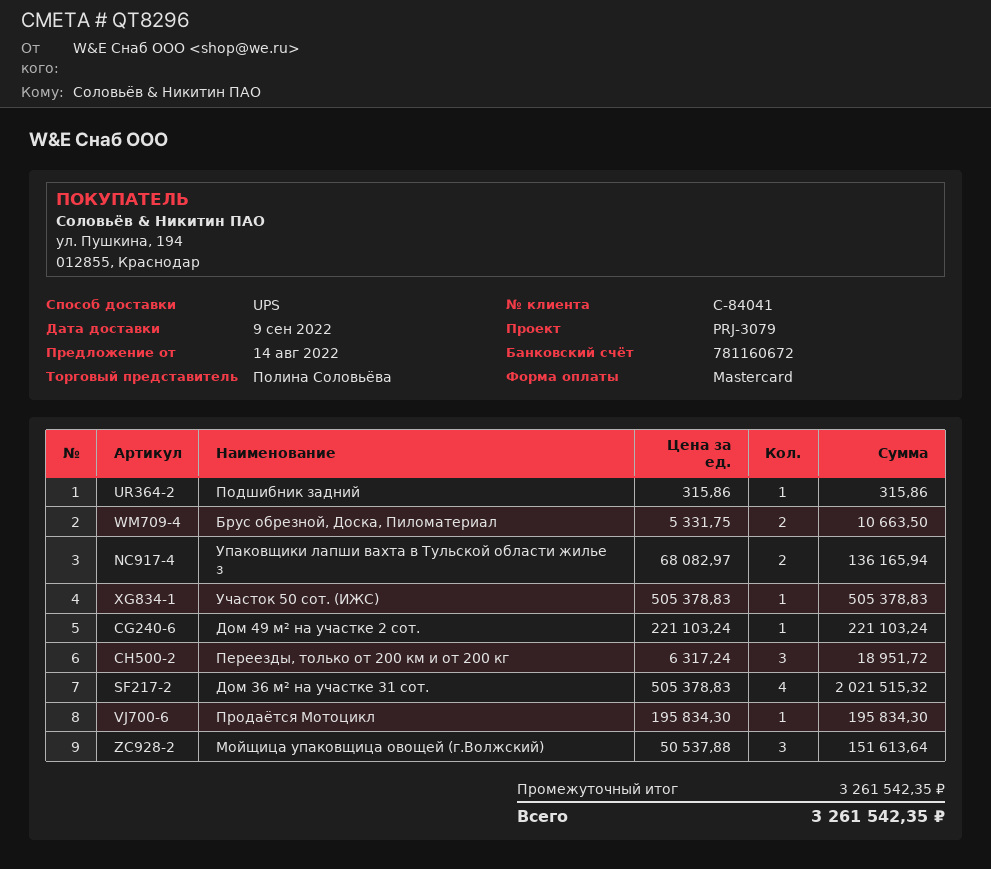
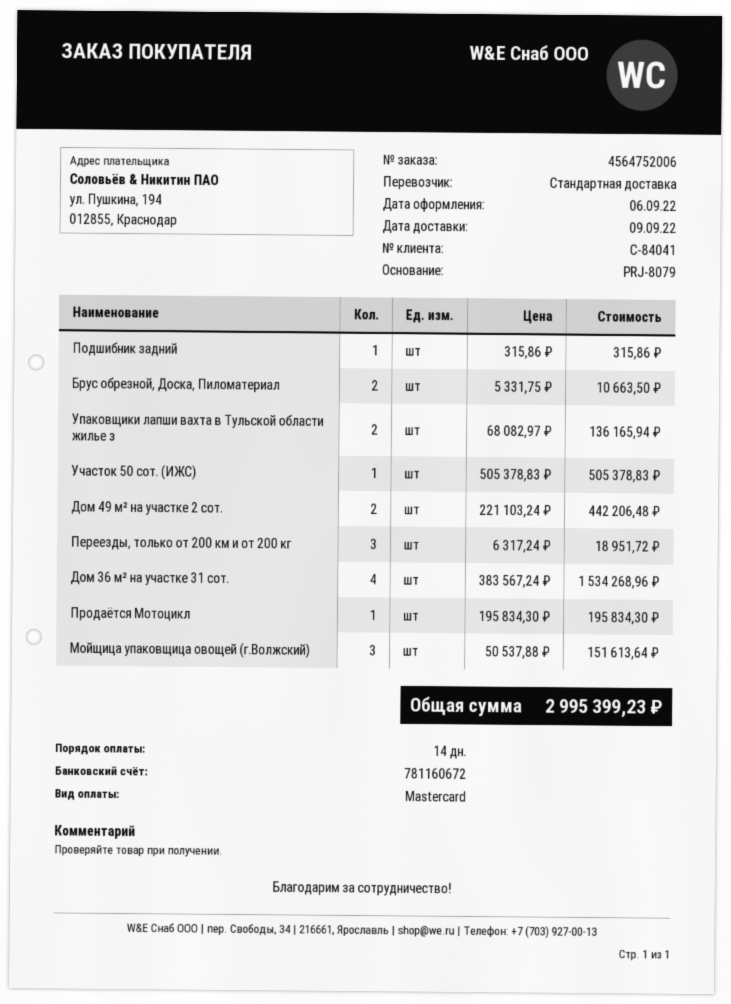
reference: PRJ-3079 -> PRJ-8079
shipping method: UPS -> standard
Дом 49 м² на участке 2 сот.: 1 x 221103.24 = 221103.24 -> 2 x 221103.24 = 442206.48
Дом 36 м² на участке 31 сот.: 4 x 505378.83 = 2021515.32 -> 4 x 383567.24 = 1534268.96
total: 3261542.35 -> 2995399.23

